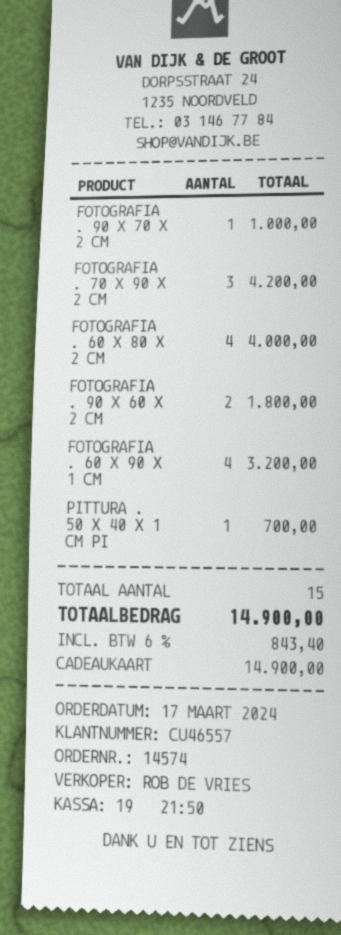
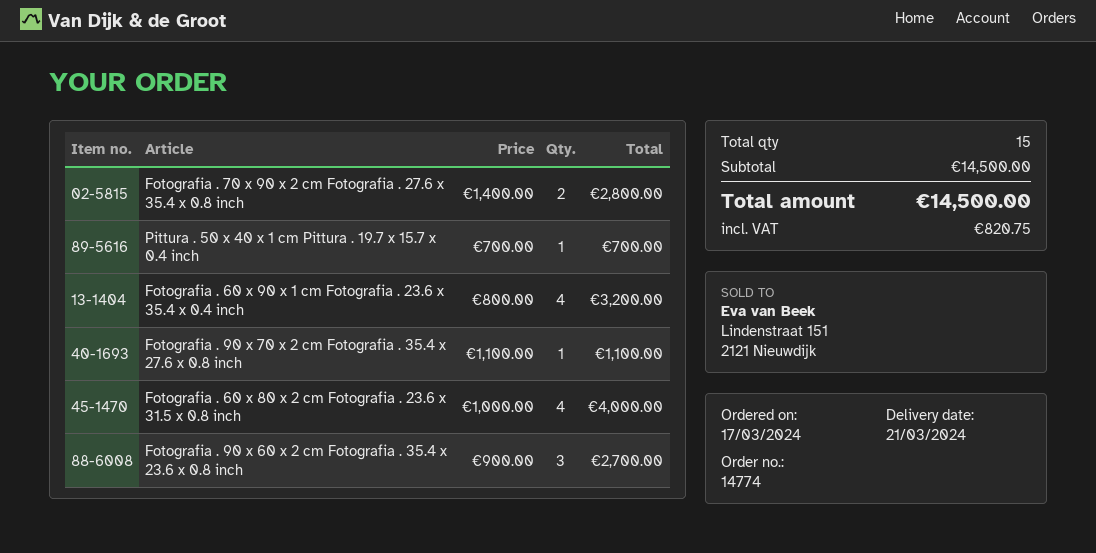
order number: 14574 -> 14774
FOTOGRAFIA . 90 X 70 X 2 CM: 1 for 1000.00 -> 1 for 1100.00
FOTOGRAFIA . 70 X 90 X 2 CM: 3 for 4200.00 -> 2 for 2800.00
FOTOGRAFIA . 90 X 60 X 2 CM: 2 for 1800.00 -> 3 for 2700.00
tax: 843.40 -> 820.75
total: 14900.00 -> 14500.00

